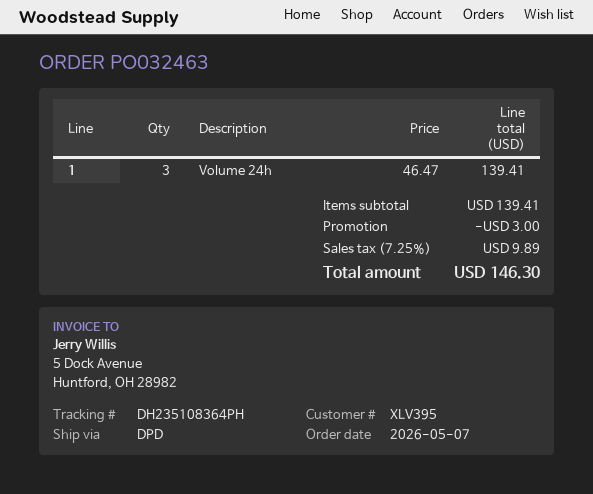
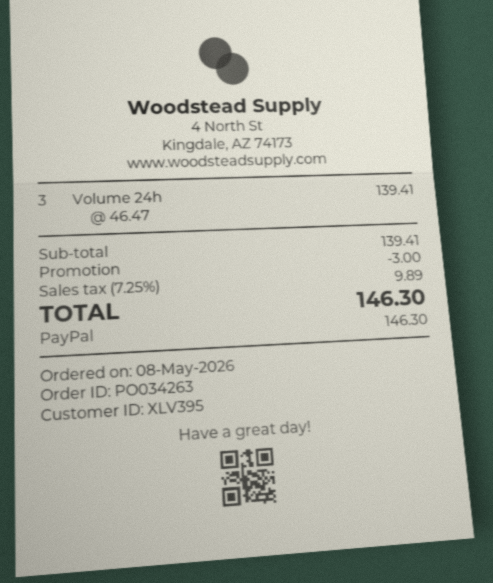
order number: PO032463 -> PO034263
order date: 2026-05-07 -> 2026-05-08

